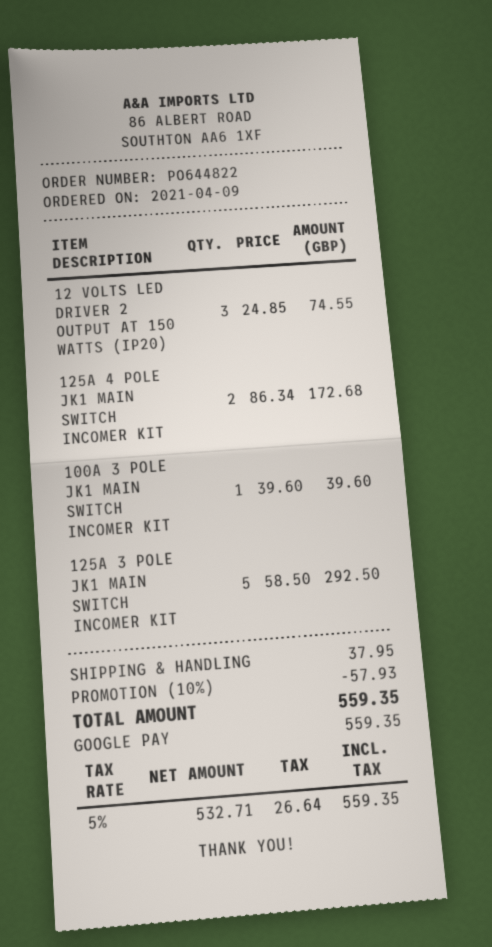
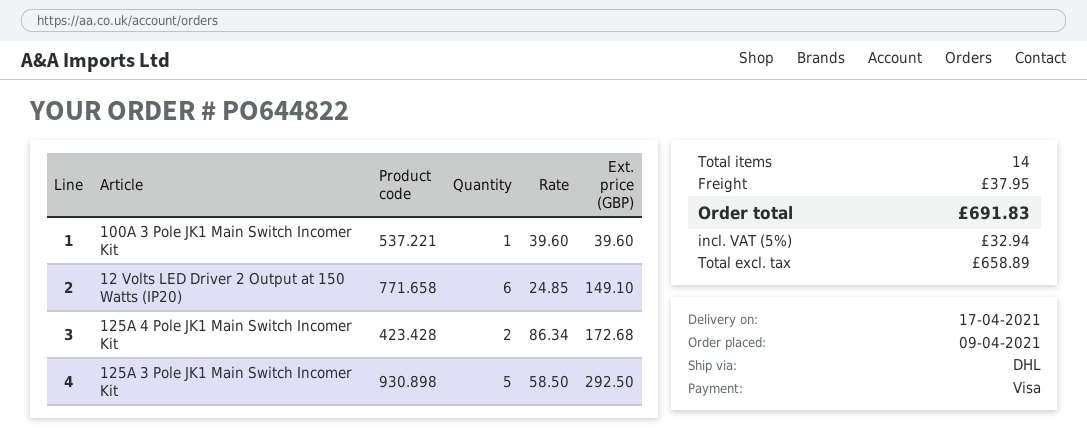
payment method: Google Pay -> Visa
12 VOLTS LED DRIVER 2 OUTPUT AT 150 WATTS (IP20): 3 x 24.85 = 74.55 -> 6 x 24.85 = 149.10
discount: 10% = 57.93 -> none
net: 532.71 -> 658.89
tax: 5% = 26.64 -> 5% = 32.94
total: 559.35 -> 691.83

